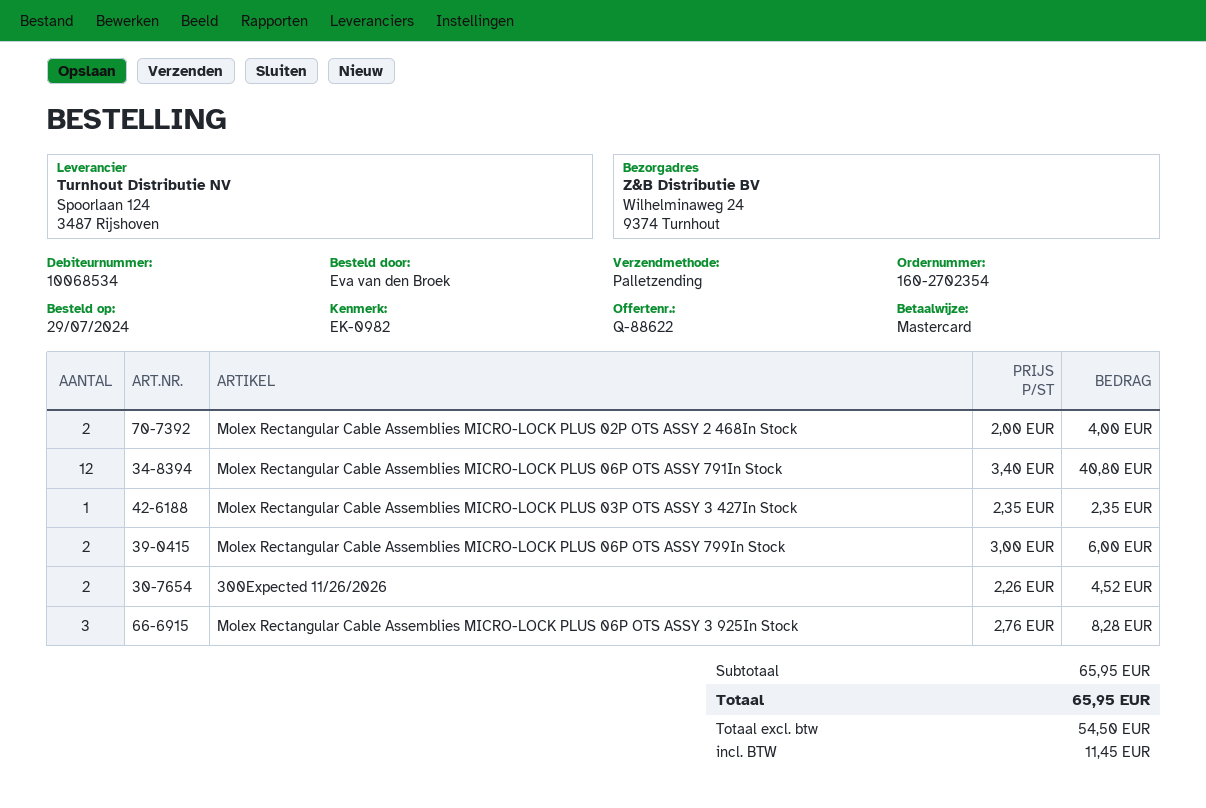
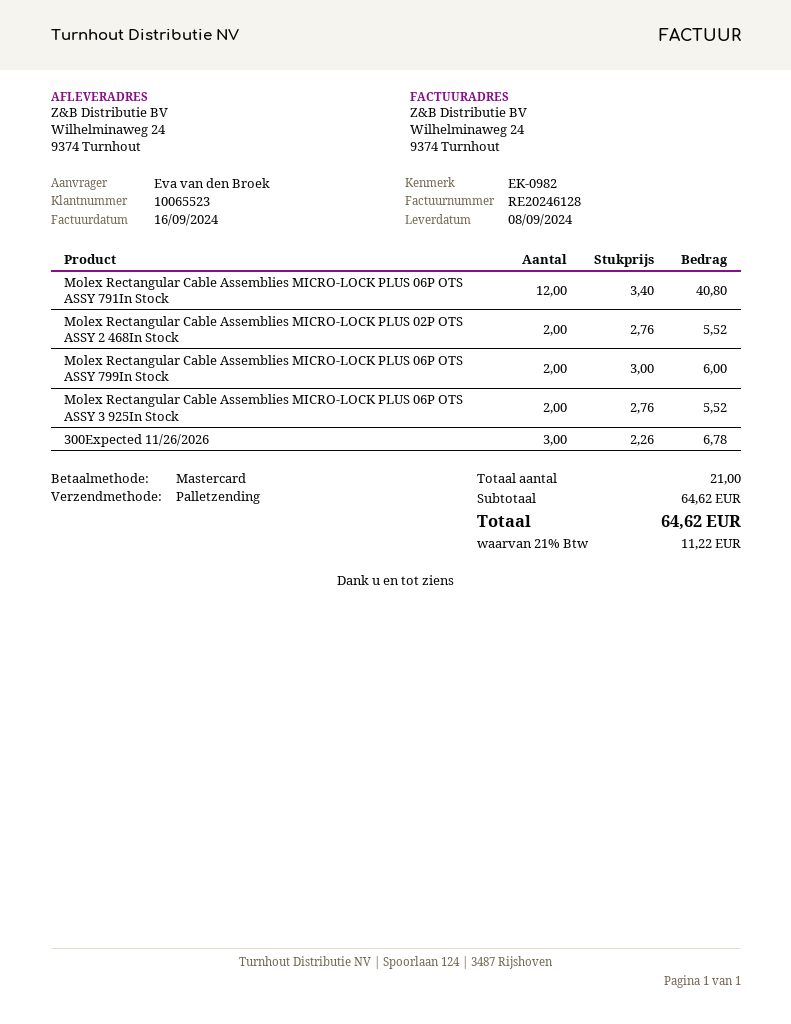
customer number: 10068534 -> 10065523
Molex Rectangular Cable Assemblies MICRO-LOCK PLUS 02P OTS ASSY 2 468In Stock: 2 x 2.00 = 4.00 -> 2 x 2.76 = 5.52
Molex Rectangular Cable Assemblies MICRO-LOCK PLUS 03P OTS ASSY 3 427In Stock: 1 x 2.35 = 2.35 -> none
300Expected 11/26/2026: 2 x 2.26 = 4.52 -> 3 x 2.26 = 6.78
Molex Rectangular Cable Assemblies MICRO-LOCK PLUS 06P OTS ASSY 3 925In Stock: 3 x 2.76 = 8.28 -> 2 x 2.76 = 5.52
subtotal: 65.95 -> 64.62
tax: 11.45 -> 11.22
total: 65.95 -> 64.62

